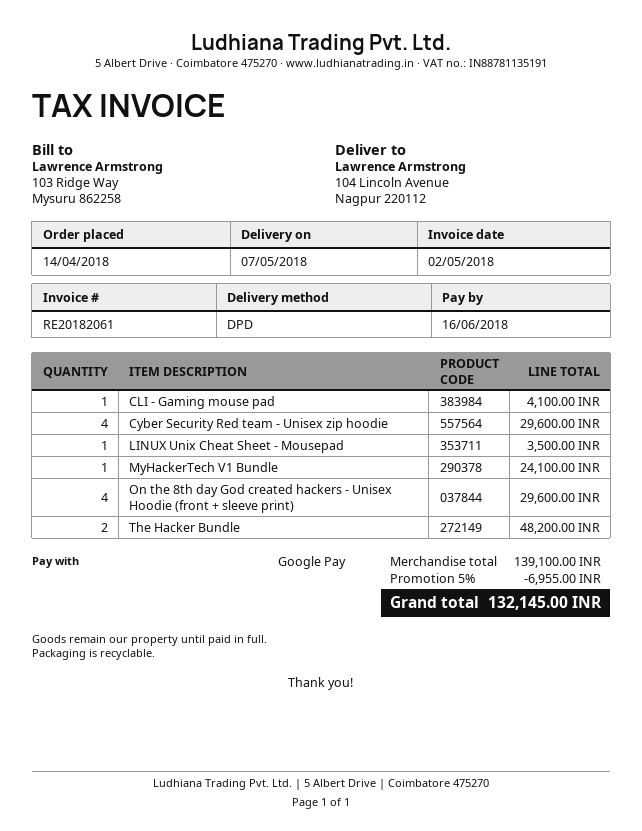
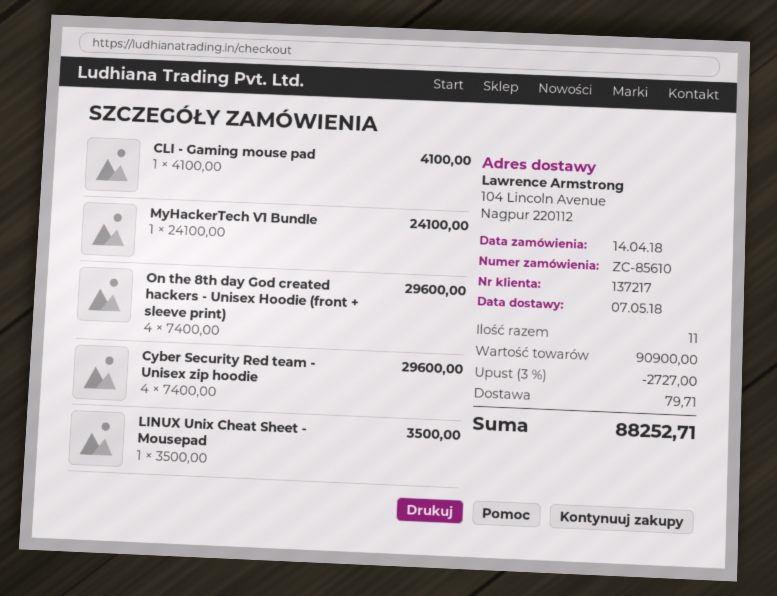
The Hacker Bundle: 2 for 48200.00 -> none
subtotal: 139100.00 -> 90900.00
discount: 5% = 6955.00 -> 3% = 2727.00
shipping: none -> 79.71
total: 132145.00 -> 88252.71

